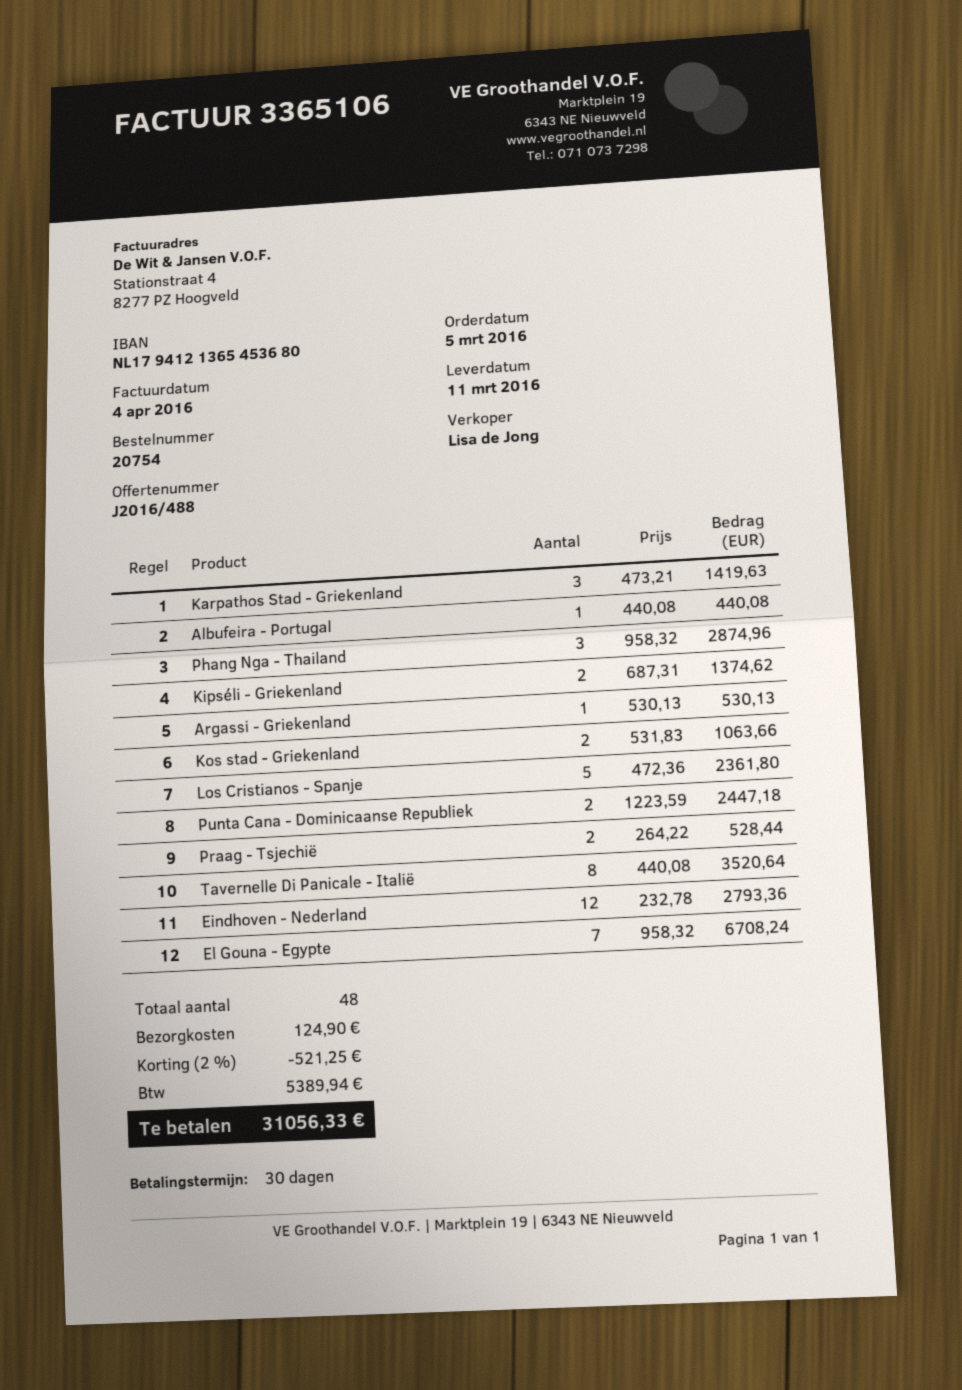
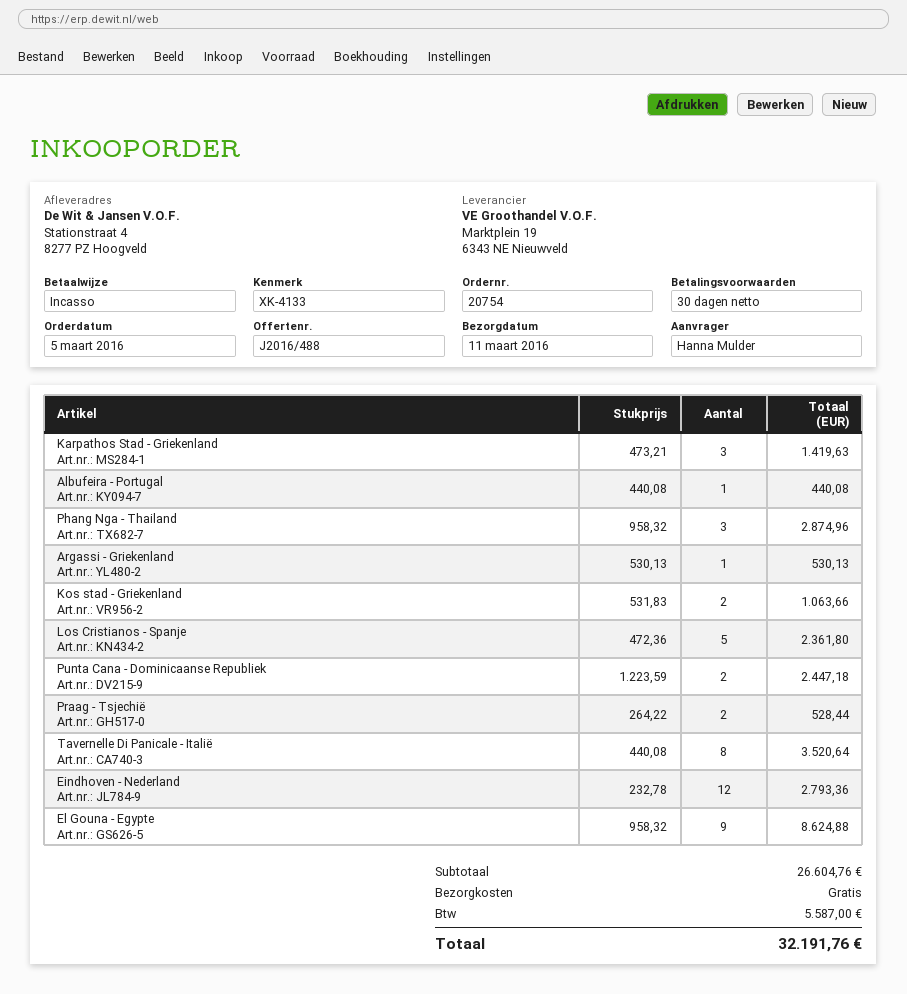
Kipséli - Griekenland: 2 x 687.31 = 1374.62 -> none
El Gouna - Egypte: 7 x 958.32 = 6708.24 -> 9 x 958.32 = 8624.88
discount: 2% = 521.25 -> none
shipping: 124.90 -> 0.00
tax: 5389.94 -> 5587.00
total: 31056.33 -> 32191.76

